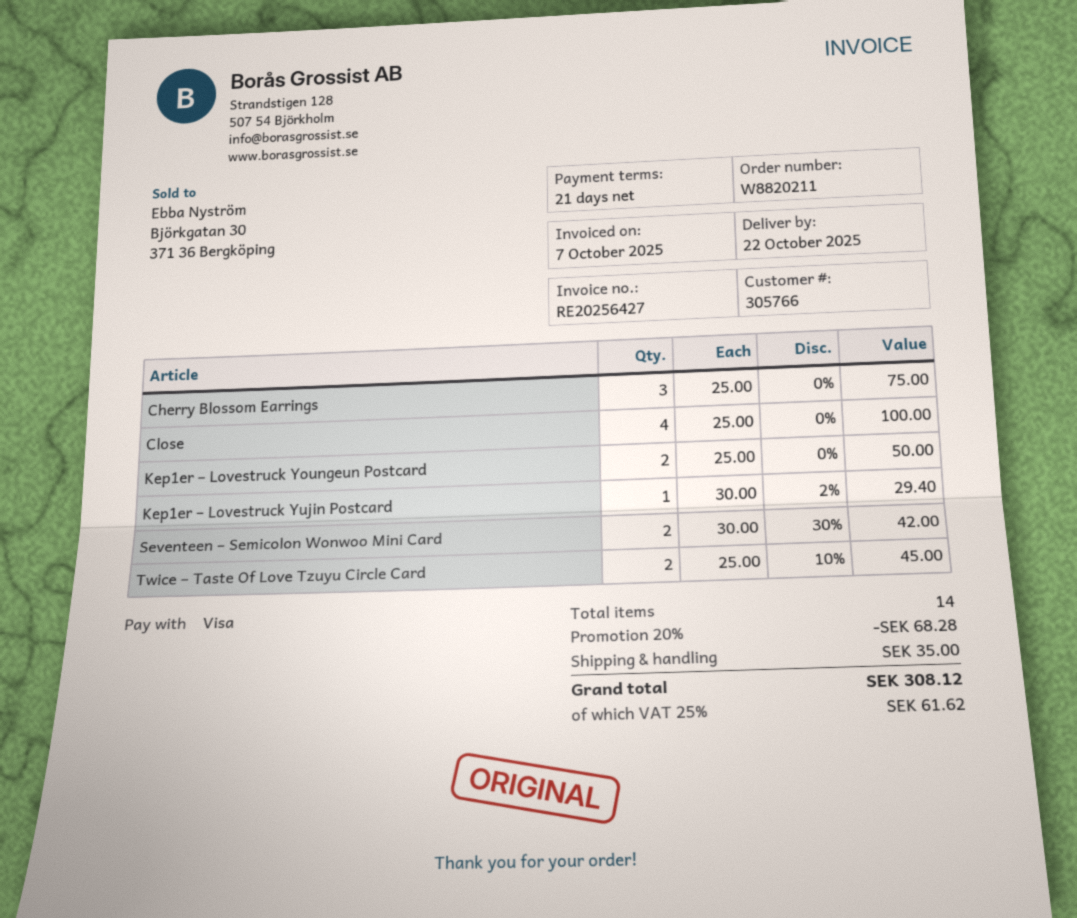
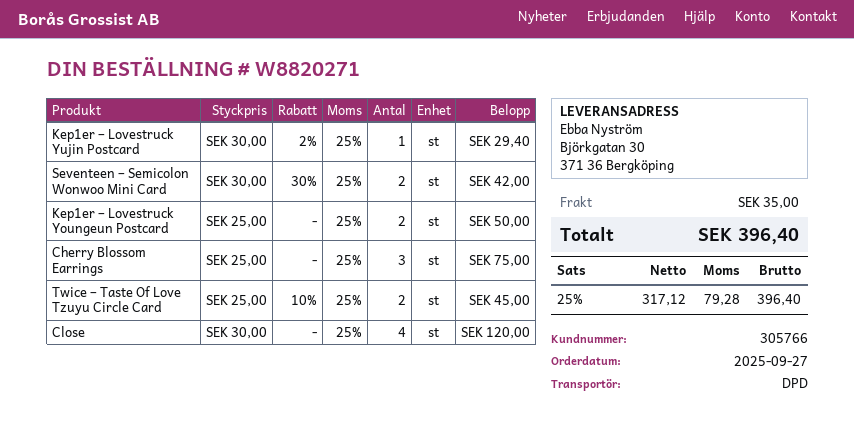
order number: W8820211 -> W8820271
Close: 4 x 25.00 = 100.00 -> 4 x 30.00 = 120.00
discount: 20% = 68.28 -> none
tax: 25% = 61.62 -> 25% = 79.28
total: 308.12 -> 396.40

